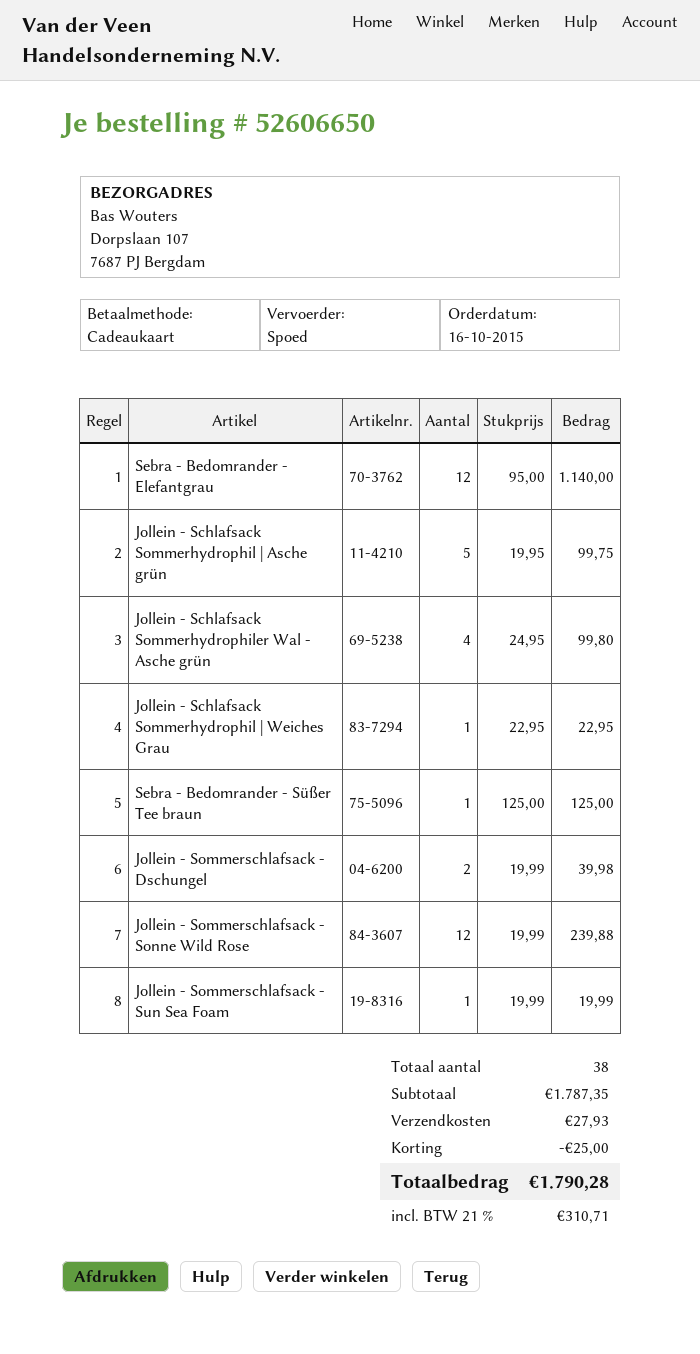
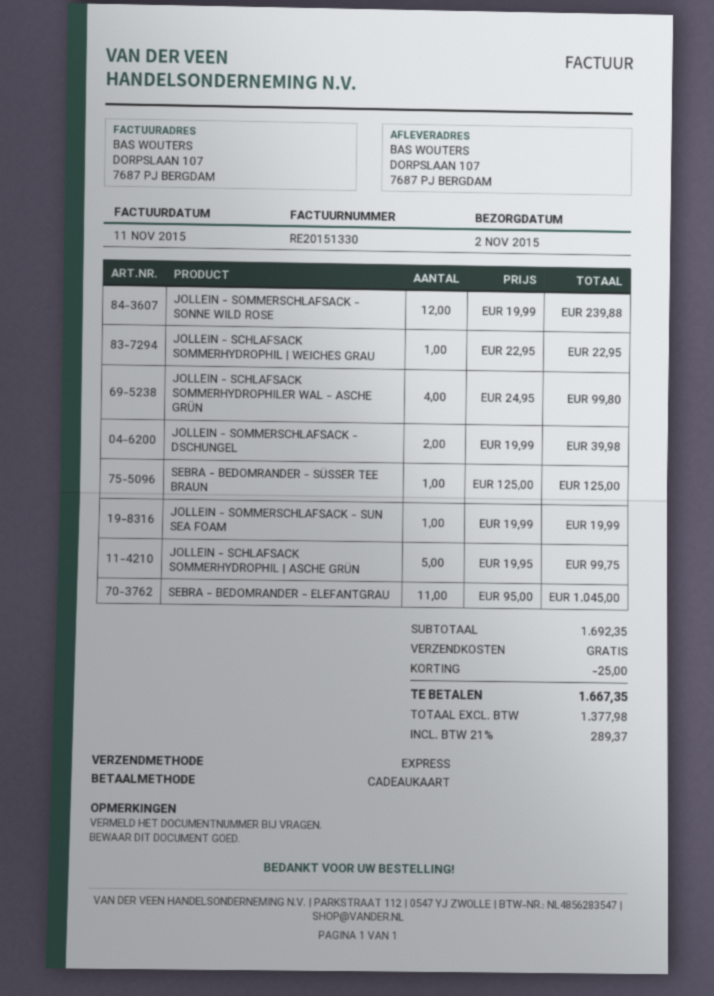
Sebra - Bedomrander - Elefantgrau: 12 x 95.00 = 1140.00 -> 11 x 95.00 = 1045.00
subtotal: 1787.35 -> 1692.35
shipping: 27.93 -> 0.00
tax: 21% = 310.71 -> 21% = 289.37
total: 1790.28 -> 1667.35

